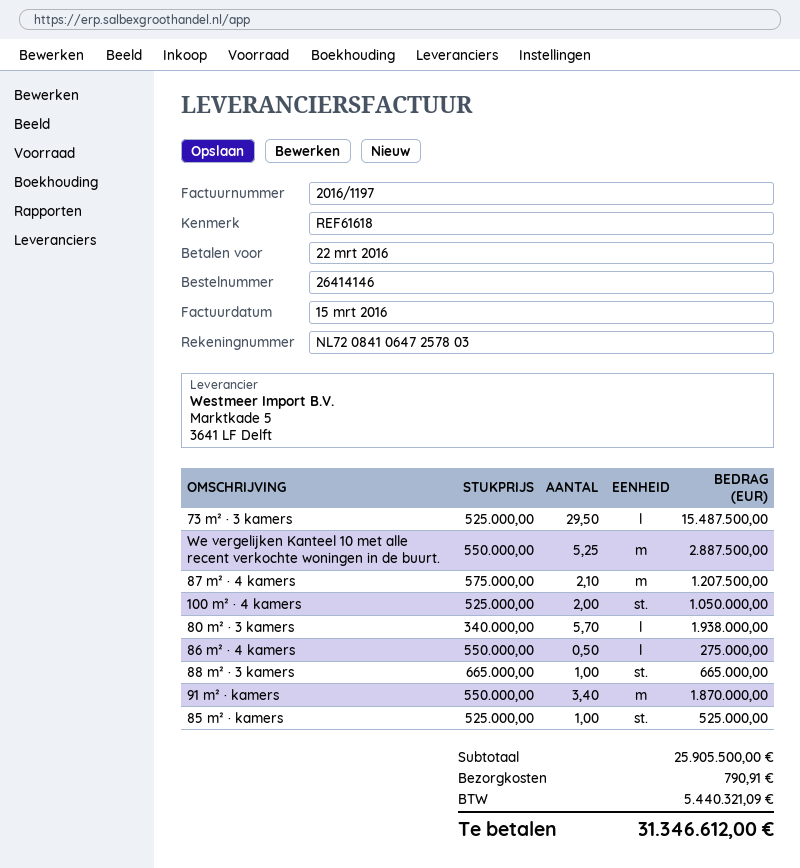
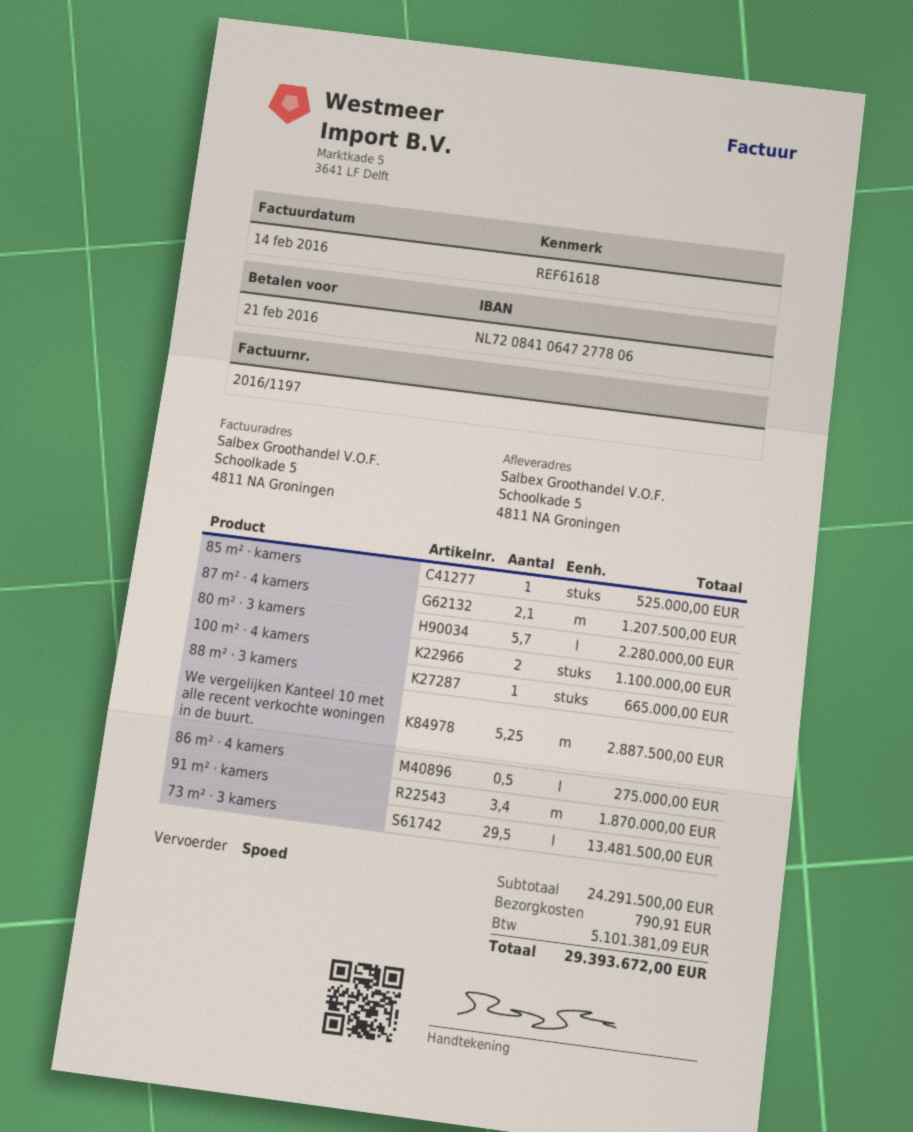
invoice date: 2016-03-15 -> 2016-02-14
due date: 2016-03-22 -> 2016-02-21
bank account: NL7208410647257803 -> NL7208410647277806
73 m² · 3 kamers: 29.5 for 15487500.00 -> 29.5 for 13481500.00
100 m² · 4 kamers: 2 for 1050000.00 -> 2 for 1100000.00
80 m² · 3 kamers: 5.7 for 1938000.00 -> 5.7 for 2280000.00
subtotal: 25905500.00 -> 24291500.00
tax: 5440321.09 -> 5101381.09
total: 31346612.00 -> 29393672.00

